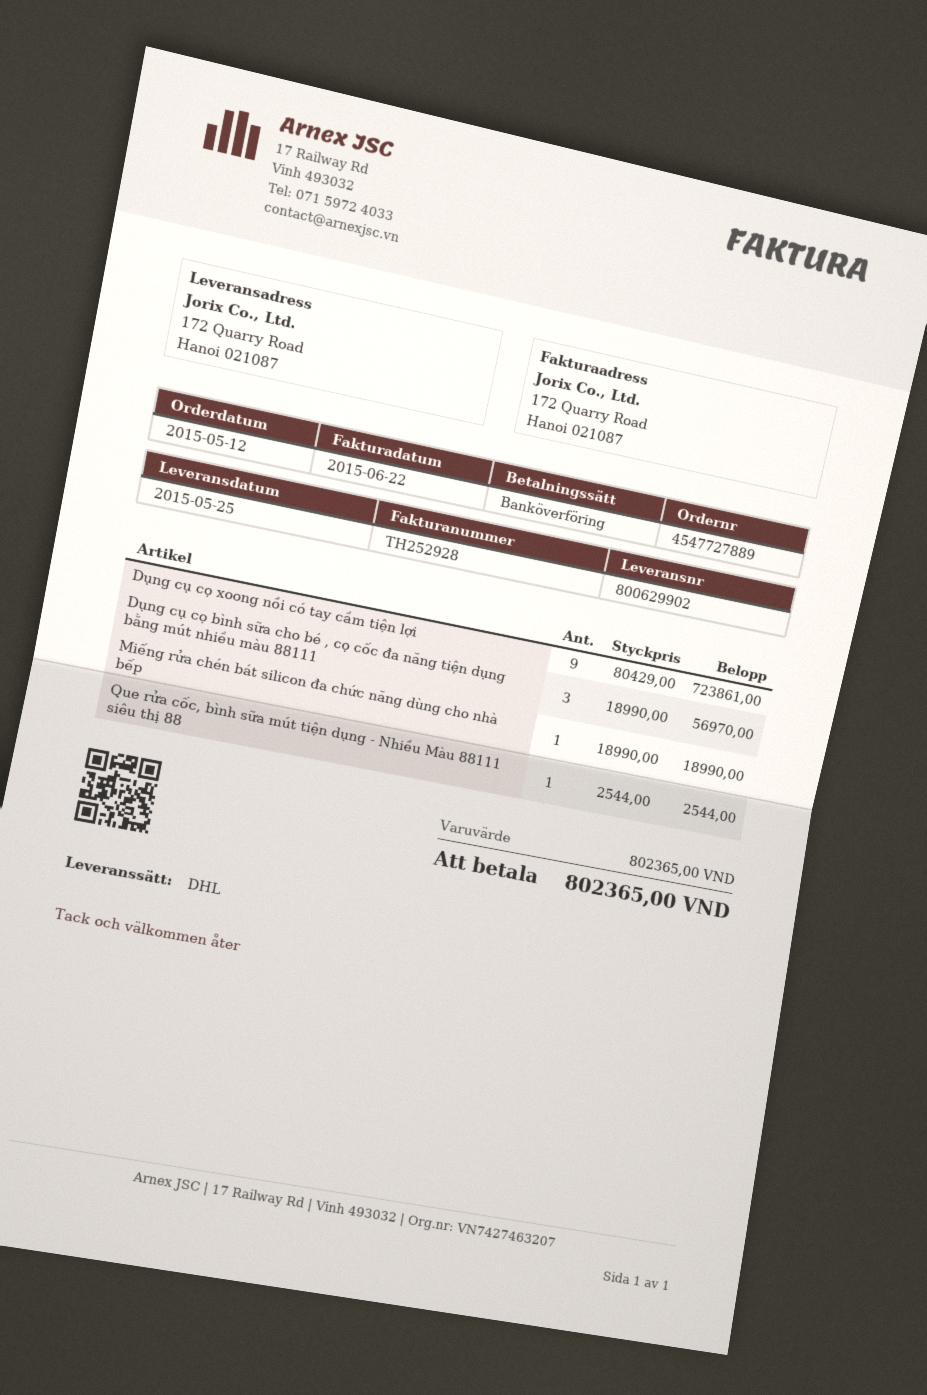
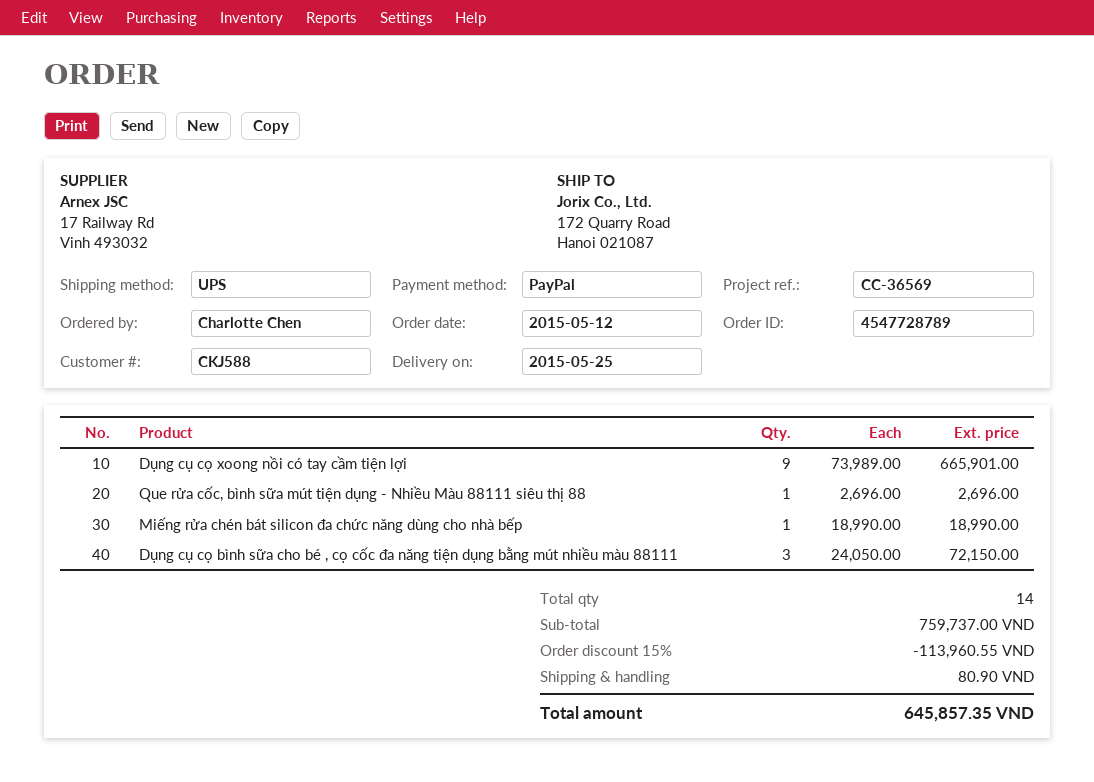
order number: 4547727889 -> 4547728789
payment method: bank transfer -> PayPal
shipping method: DHL -> UPS
Dụng cụ cọ xoong nồi có tay cầm tiện lợi: 9 x 80429.00 = 723861.00 -> 9 x 73989.00 = 665901.00
Dụng cụ cọ bình sữa cho bé , cọ cốc đa năng tiện dụng bằng mút nhiều màu 88111: 3 x 18990.00 = 56970.00 -> 3 x 24050.00 = 72150.00
Que rửa cốc, bình sữa mút tiện dụng - Nhiều Màu 88111 siêu thị 88: 1 x 2544.00 = 2544.00 -> 1 x 2696.00 = 2696.00
subtotal: 802365.00 -> 759737.00
discount: none -> 15% = 113960.55
shipping: none -> 80.90
total: 802365.00 -> 645857.35

